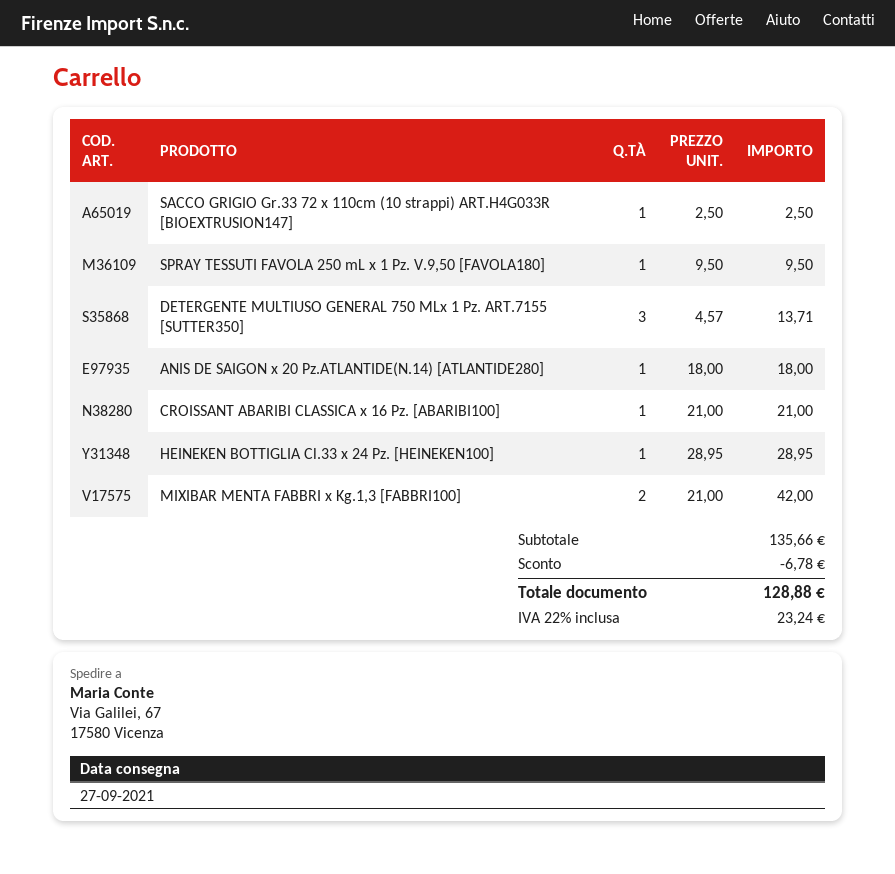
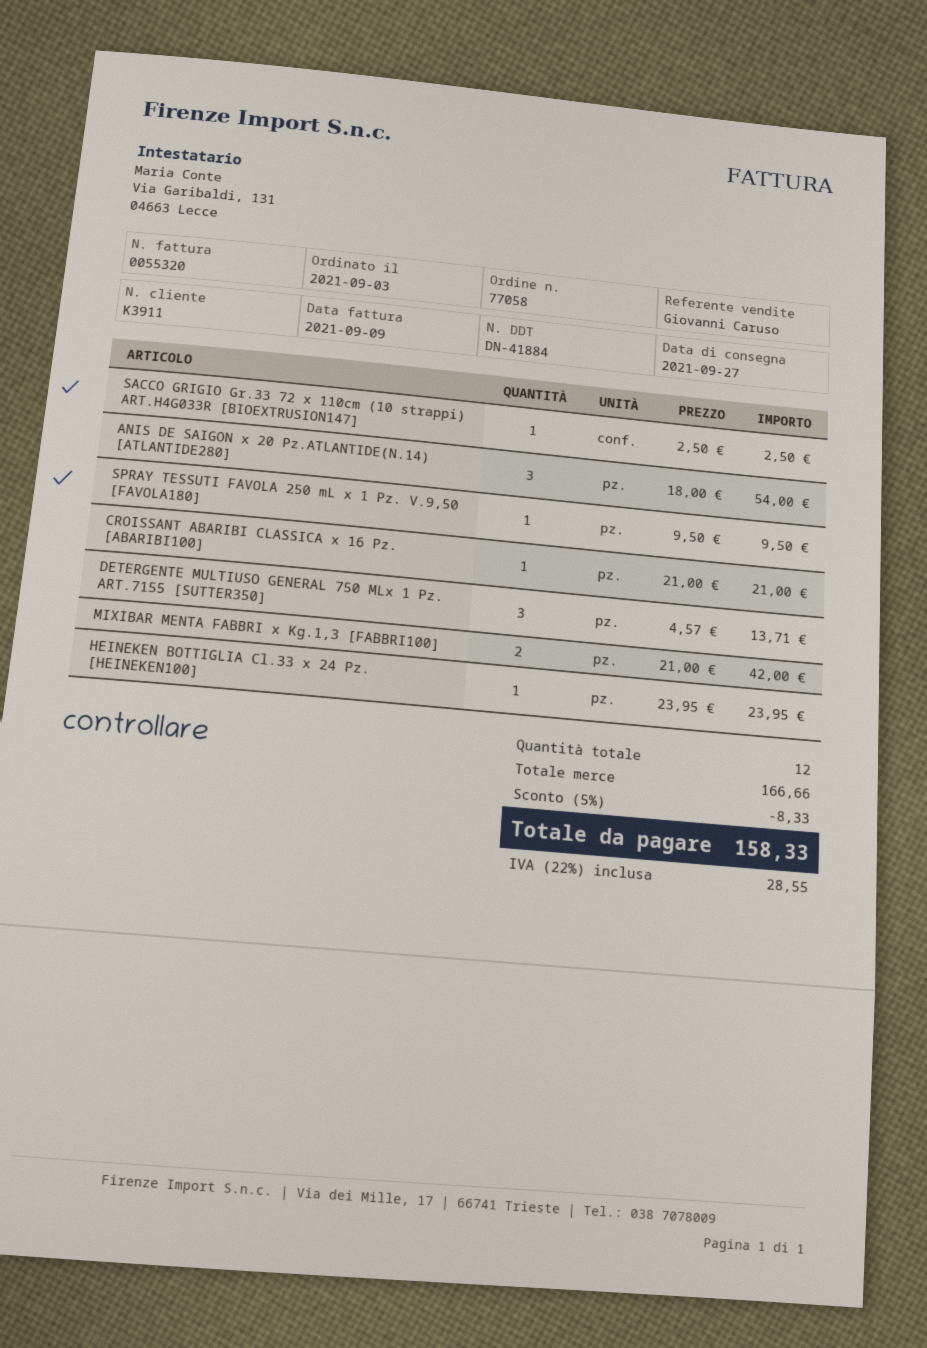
ANIS DE SAIGON x 20 Pz.ATLANTIDE(N.14) [ATLANTIDE280]: 1 x 18.00 = 18.00 -> 3 x 18.00 = 54.00
HEINEKEN BOTTIGLIA Cl.33 x 24 Pz. [HEINEKEN100]: 1 x 28.95 = 28.95 -> 1 x 23.95 = 23.95
subtotal: 135.66 -> 166.66
discount: 6.78 -> 8.33
tax: 22% = 23.24 -> 22% = 28.55
total: 128.88 -> 158.33

